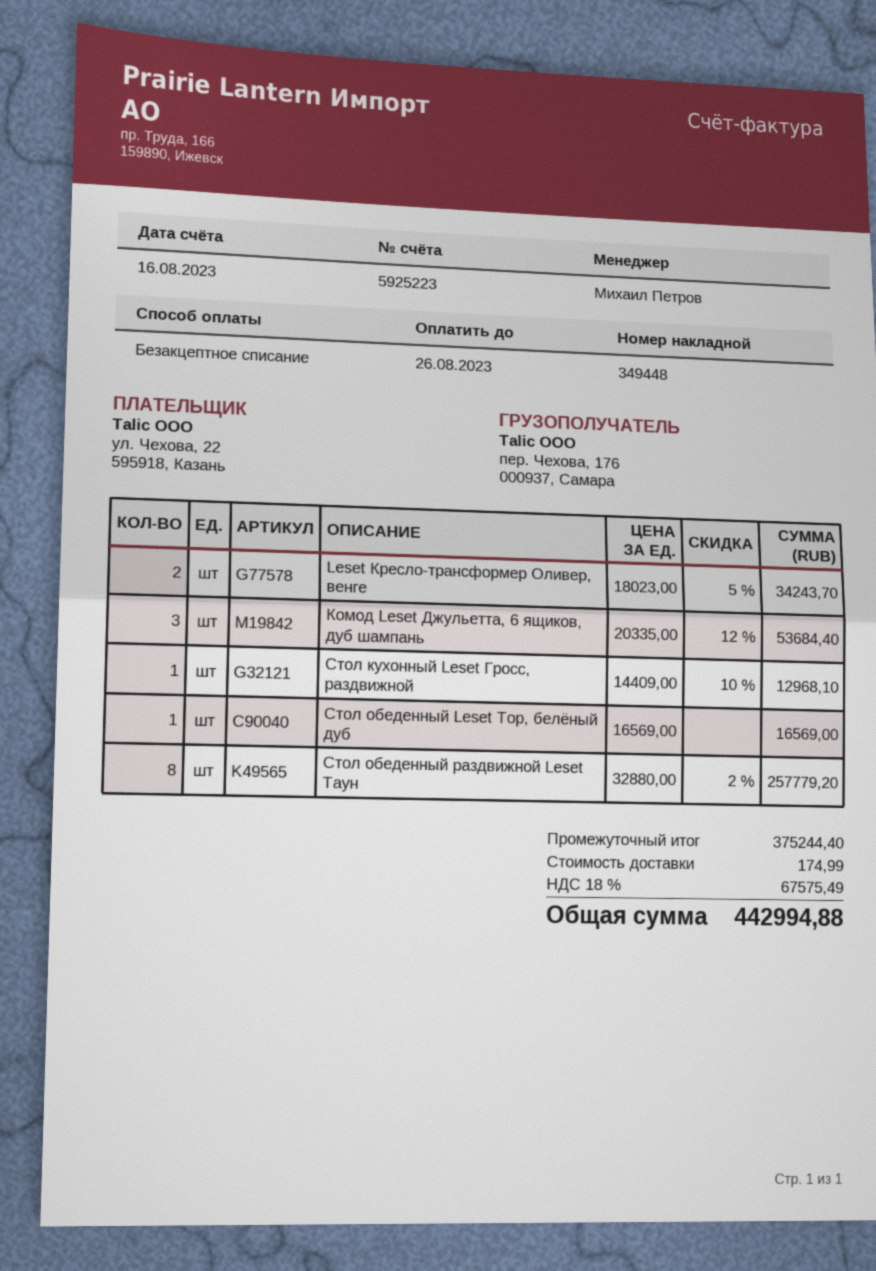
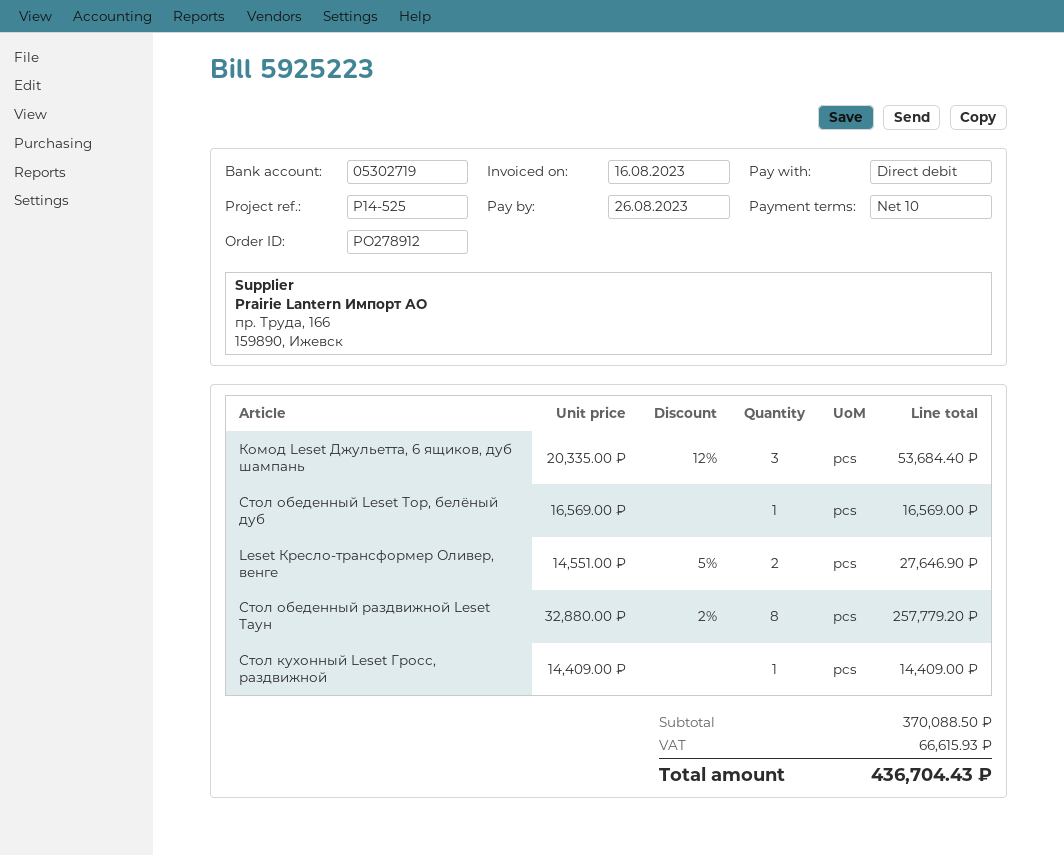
Leset Кресло-трансформер Оливер, венге: 2 x 18023.00 - 5% = 34243.70 -> 2 x 14551.00 - 5% = 27646.90
Стол кухонный Leset Гросс, раздвижной: 1 x 14409.00 - 10% = 12968.10 -> 1 x 14409.00 = 14409.00
subtotal: 375244.40 -> 370088.50
shipping: 174.99 -> none
tax: 67575.49 -> 66615.93
total: 442994.88 -> 436704.43

